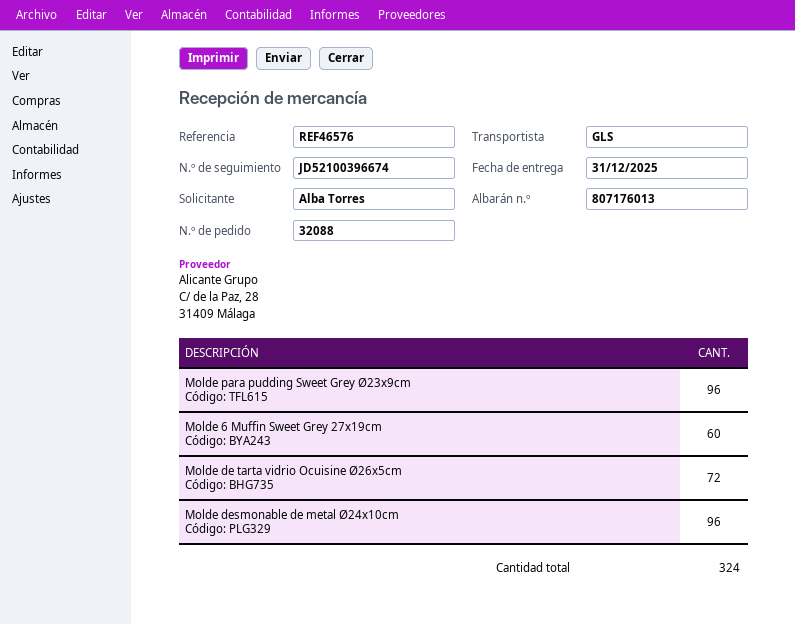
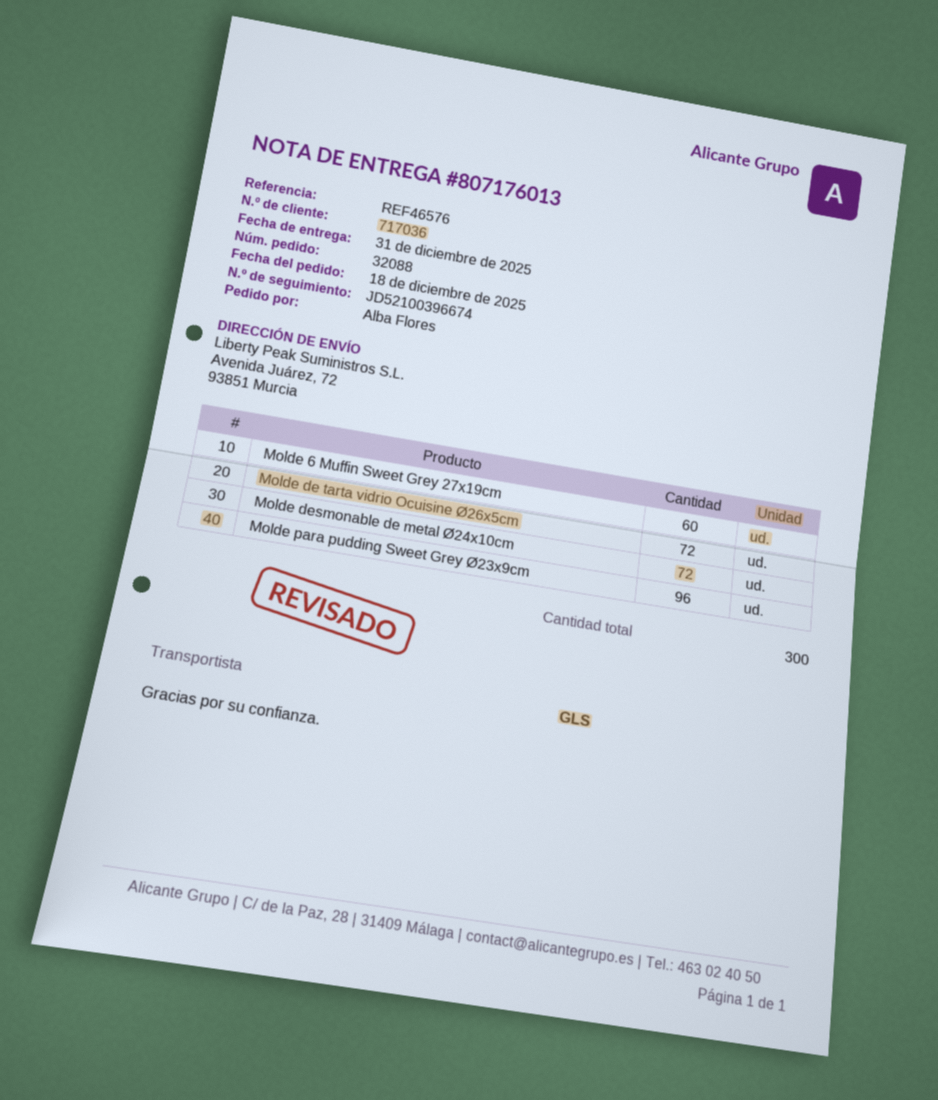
ordered by: Alba Torres -> Alba Flores
Molde desmonable de metal Ø24x10cm: 96 -> 72
total quantity: 324 -> 300

